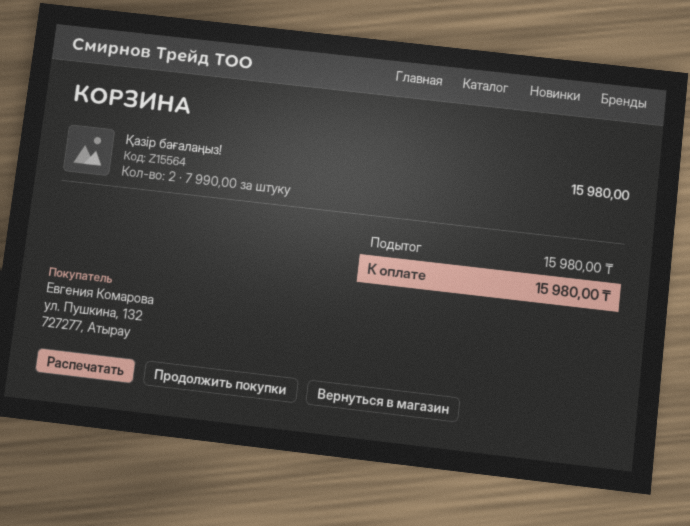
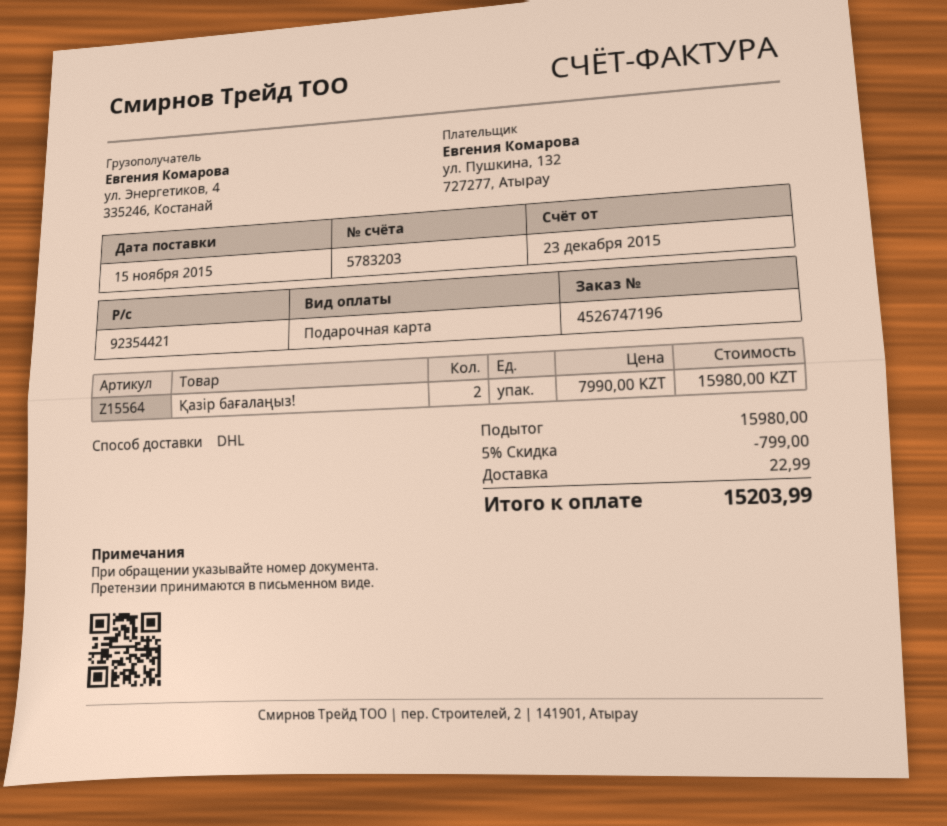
discount: none -> 5% = 799.00
shipping: none -> 22.99
total: 15980.00 -> 15203.99

